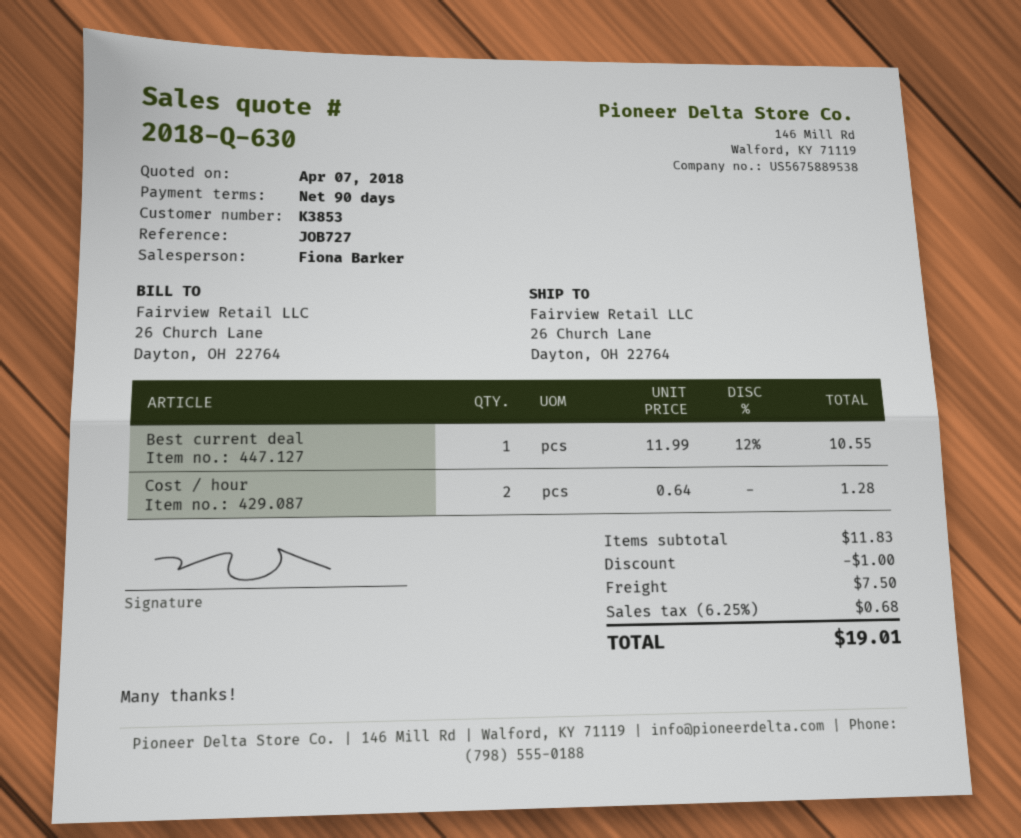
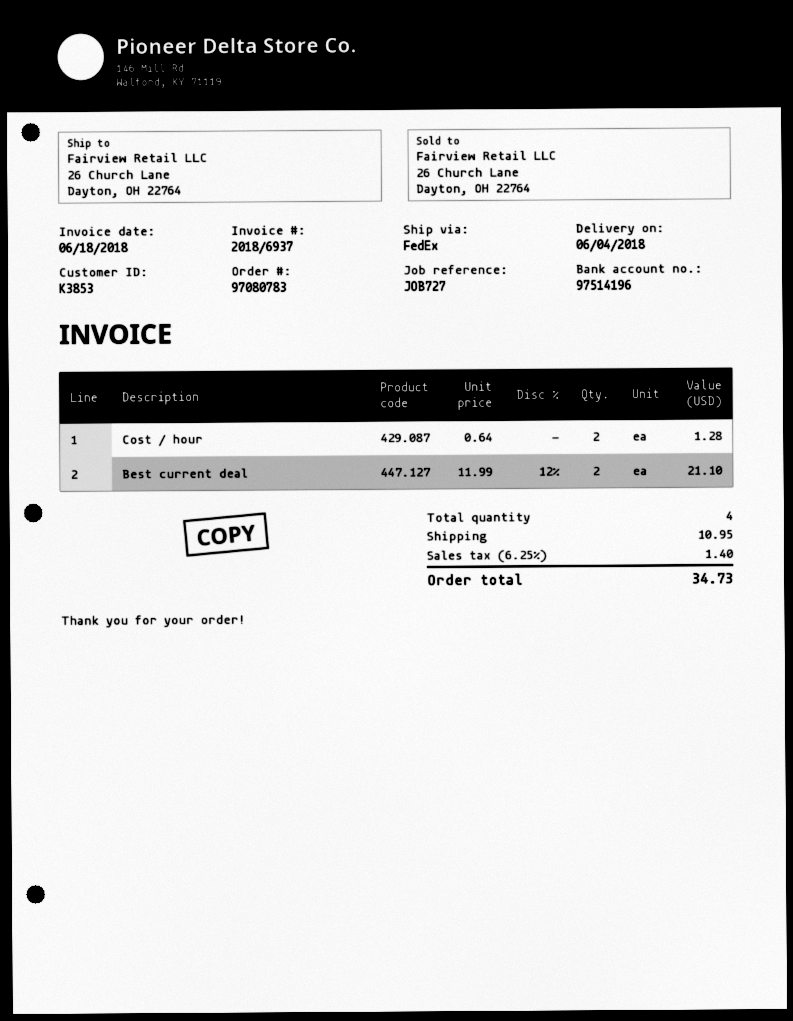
Best current deal: 1 x 11.99 - 12% = 10.55 -> 2 x 11.99 - 12% = 21.10
discount: 1.00 -> none
shipping: 7.50 -> 10.95
tax: 6.25% = 0.68 -> 6.25% = 1.40
total: 19.01 -> 34.73

